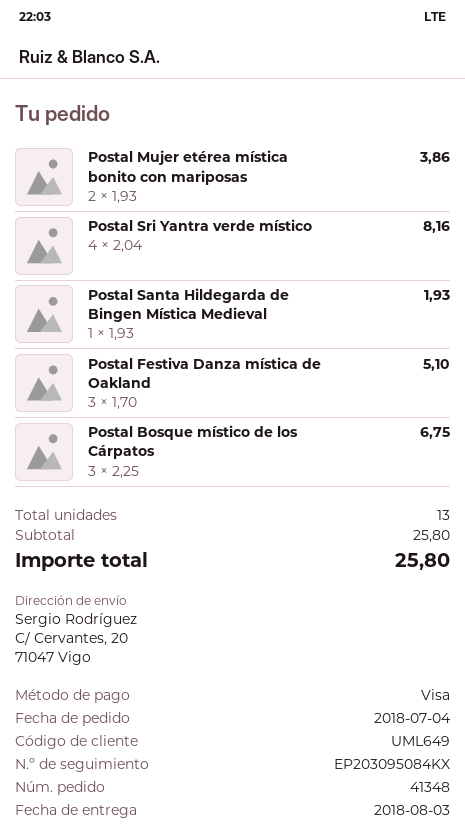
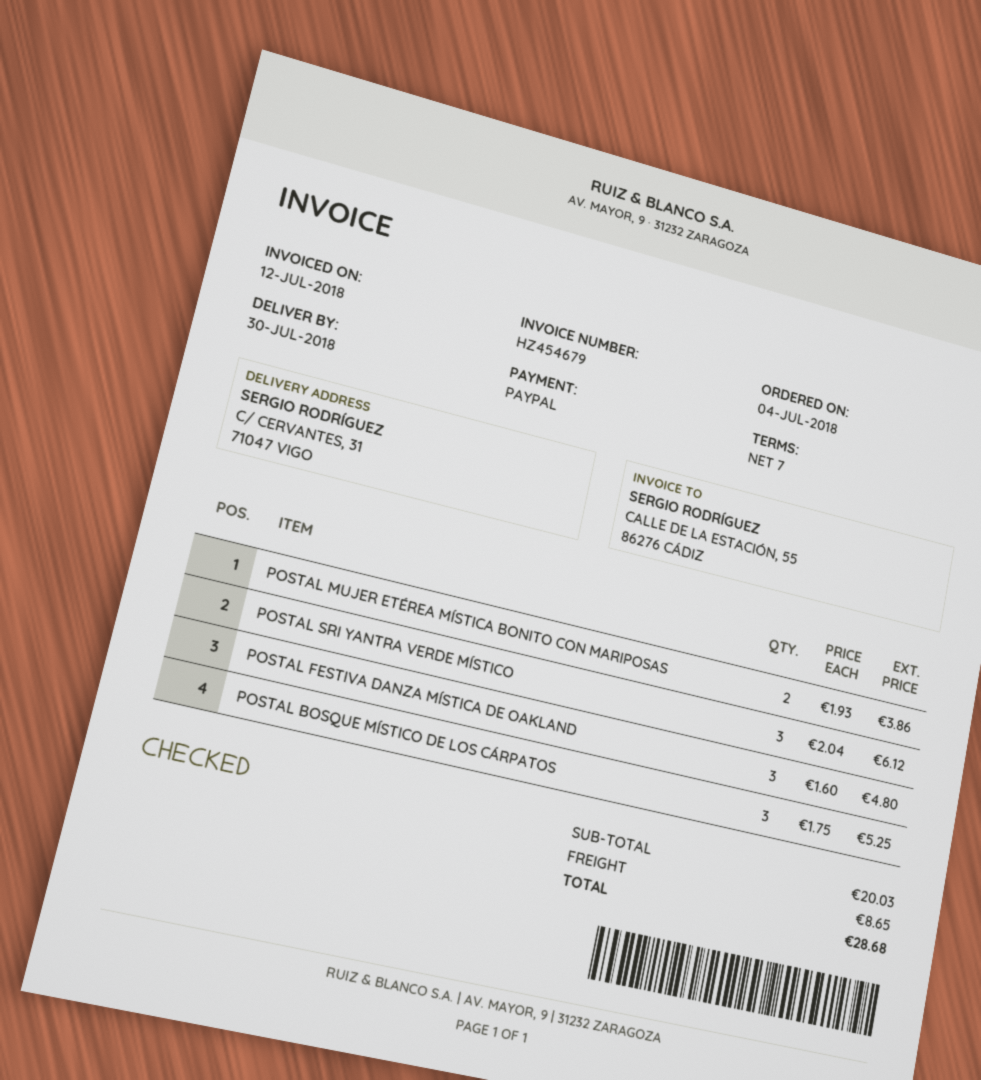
delivery date: 2018-08-03 -> 2018-07-30
payment method: Visa -> PayPal
ship to: C/ Cervantes, 20, 71047 Vigo -> C/ CERVANTES, 31, 71047 VIGO
Postal Sri Yantra verde místico: 4 x 2.04 = 8.16 -> 3 x 2.04 = 6.12
Postal Santa Hildegarda de Bingen Mística Medieval: 1 x 1.93 = 1.93 -> none
Postal Festiva Danza mística de Oakland: 3 x 1.70 = 5.10 -> 3 x 1.60 = 4.80
Postal Bosque místico de los Cárpatos: 3 x 2.25 = 6.75 -> 3 x 1.75 = 5.25
subtotal: 25.80 -> 20.03
shipping: none -> 8.65
total: 25.80 -> 28.68

